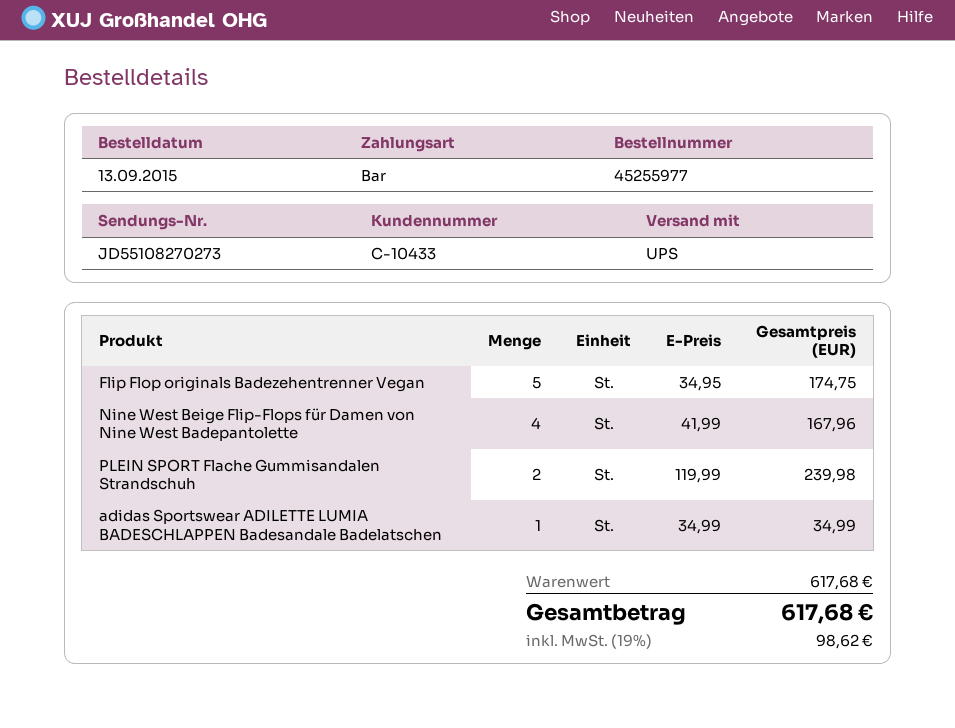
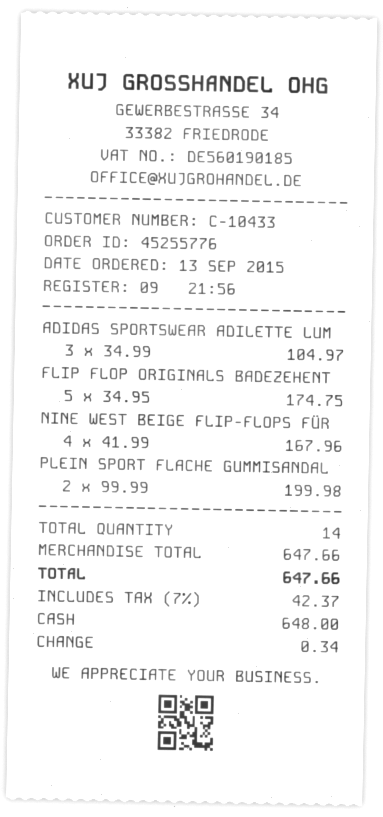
order number: 45255977 -> 45255776
PLEIN SPORT Flache Gummisandalen Strandschuh: 2 x 119.99 = 239.98 -> 2 x 99.99 = 199.98
adidas Sportswear ADILETTE LUMIA BADESCHLAPPEN Badesandale Badelatschen: 1 x 34.99 = 34.99 -> 3 x 34.99 = 104.97
subtotal: 617.68 -> 647.66
tax: 19% = 98.62 -> 7% = 42.37
total: 617.68 -> 647.66

